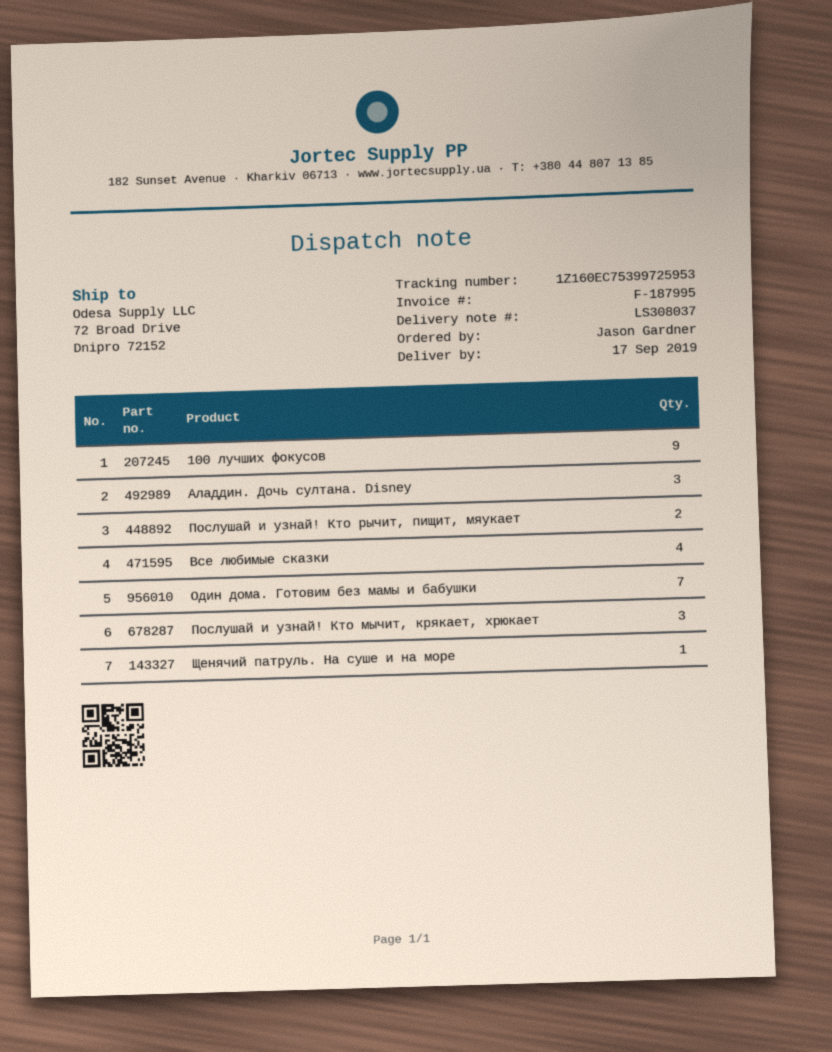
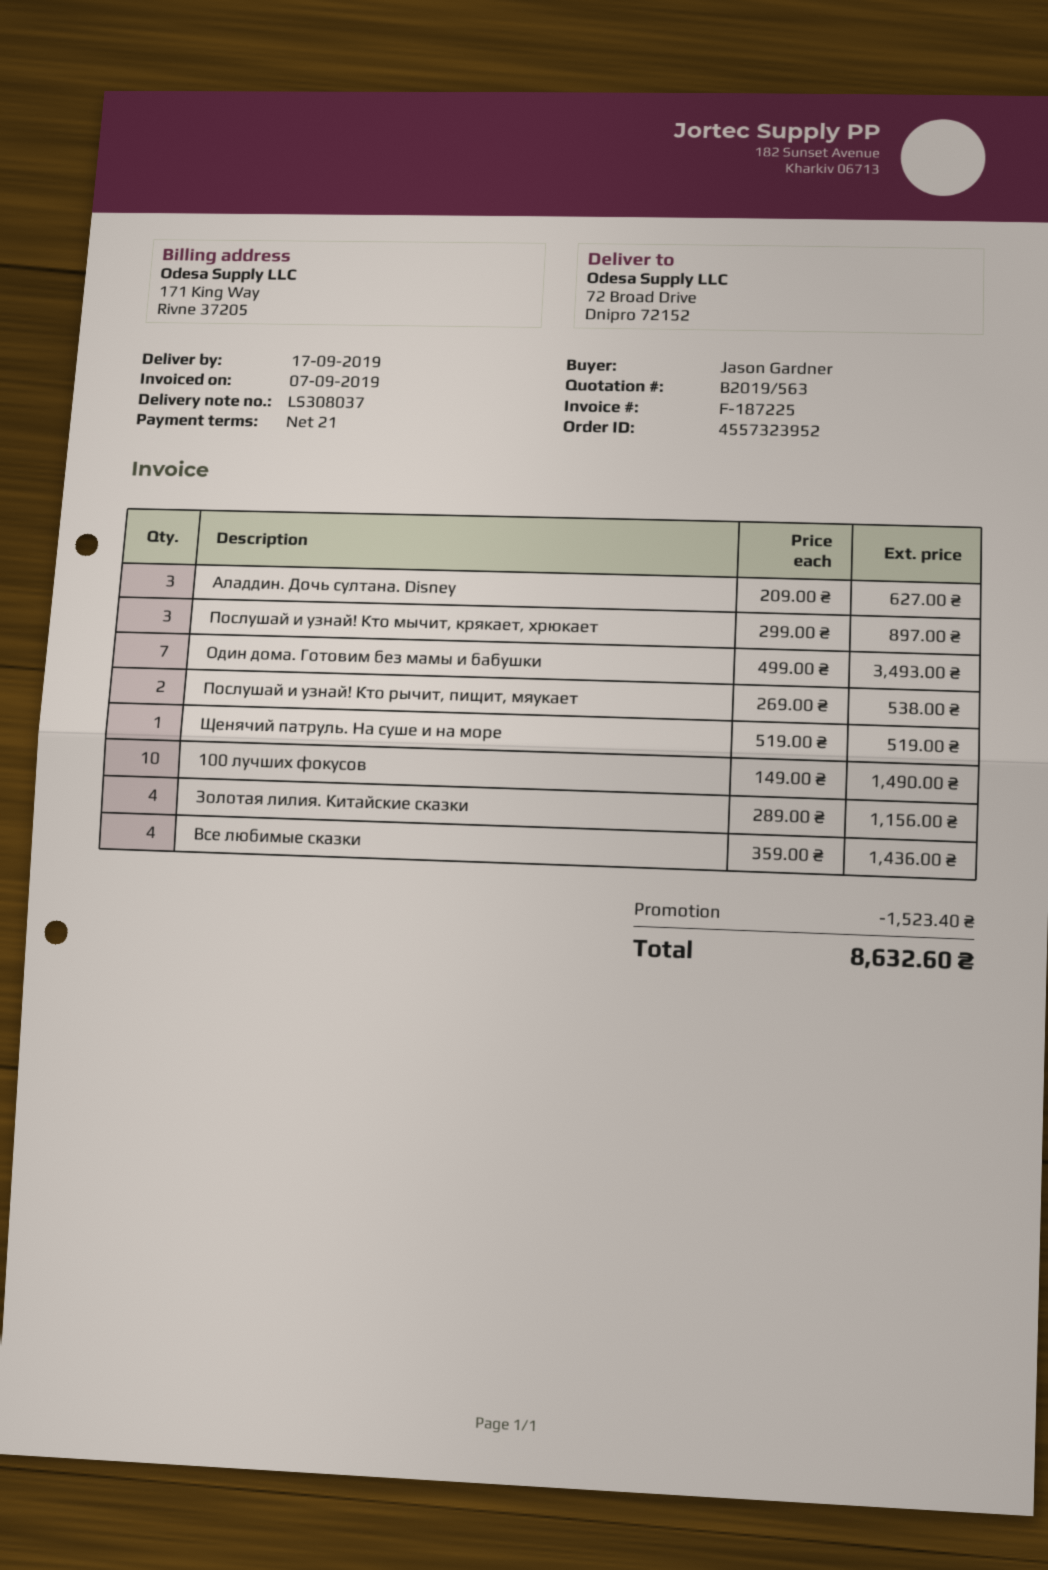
invoice number: F-187995 -> F-187225
100 лучших фокусов: 9 -> 10
Золотая лилия. Китайские сказки: none -> 4

